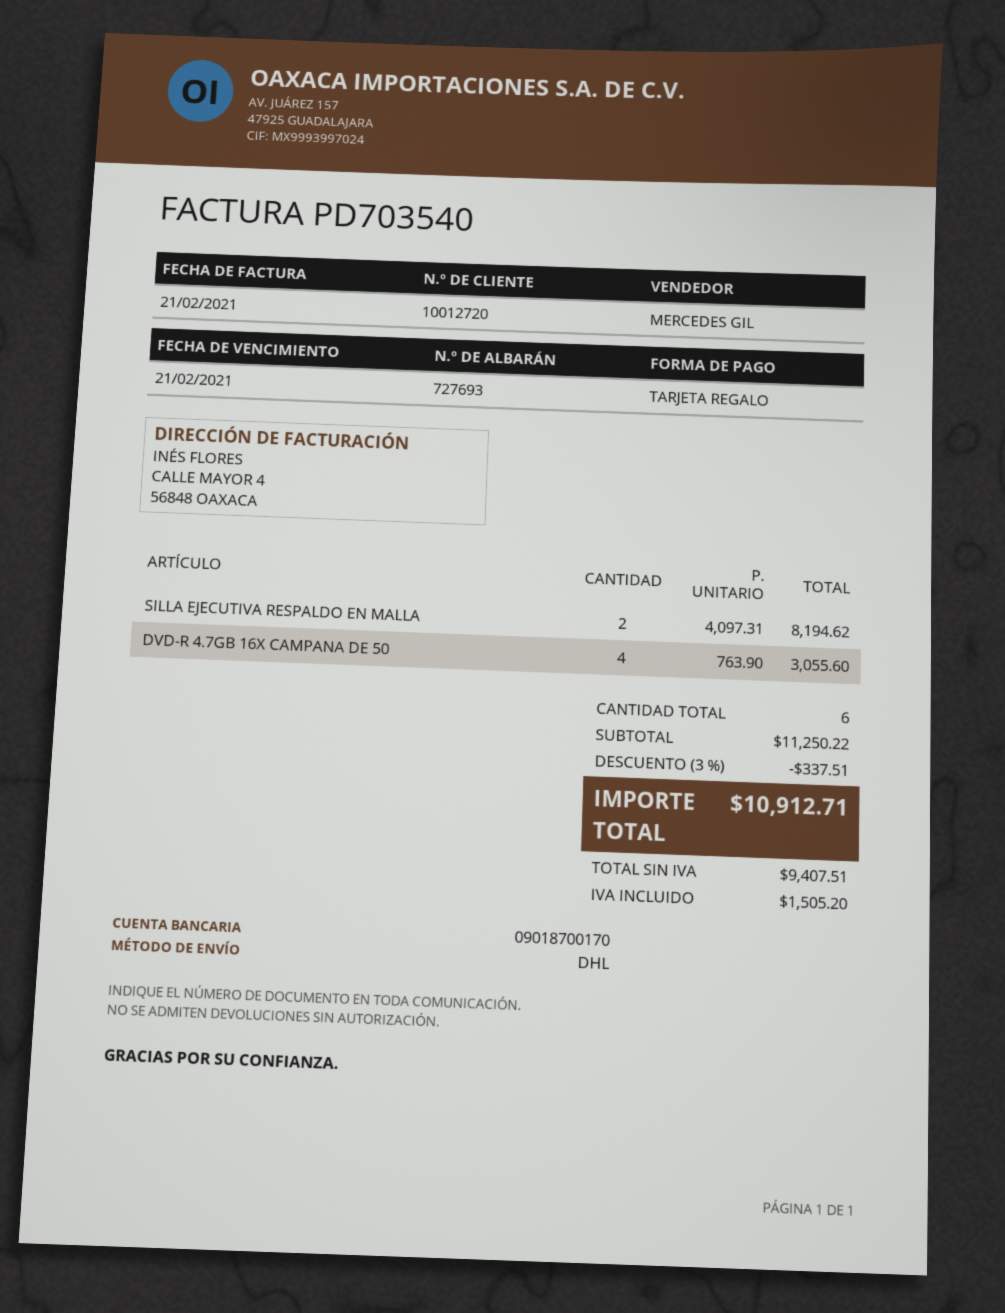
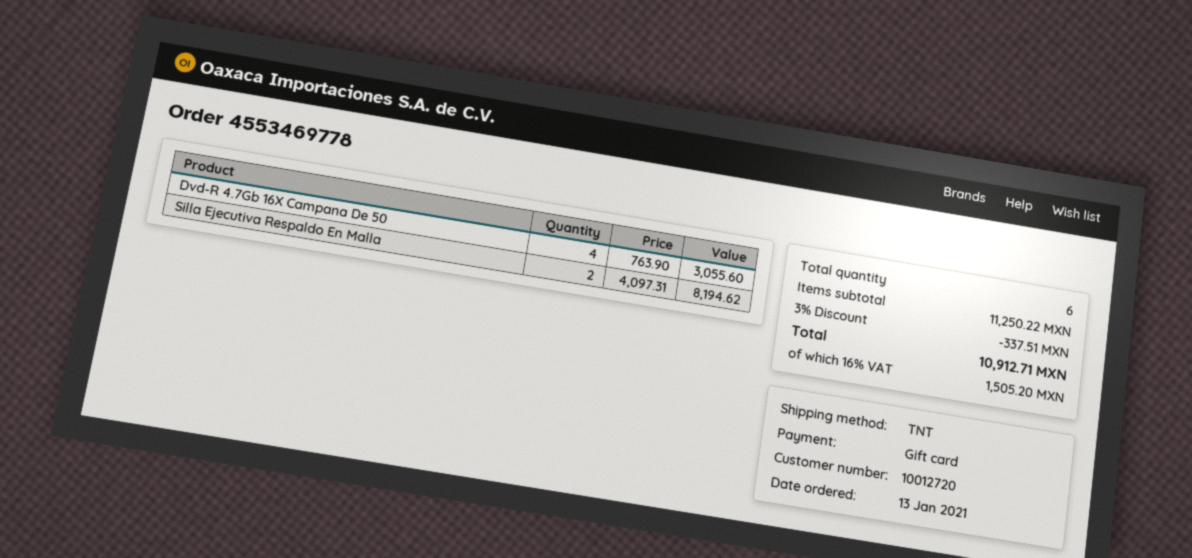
shipping method: DHL -> TNT

